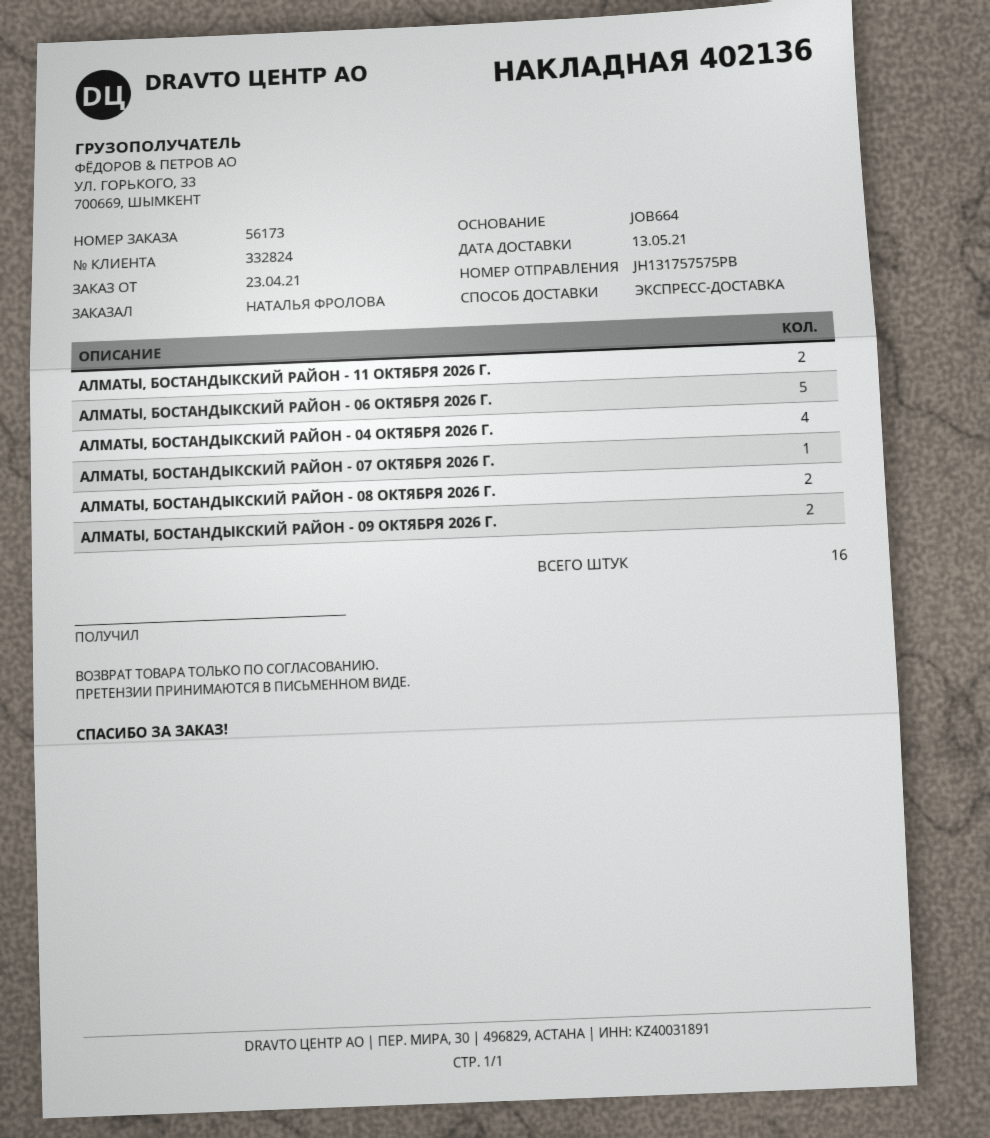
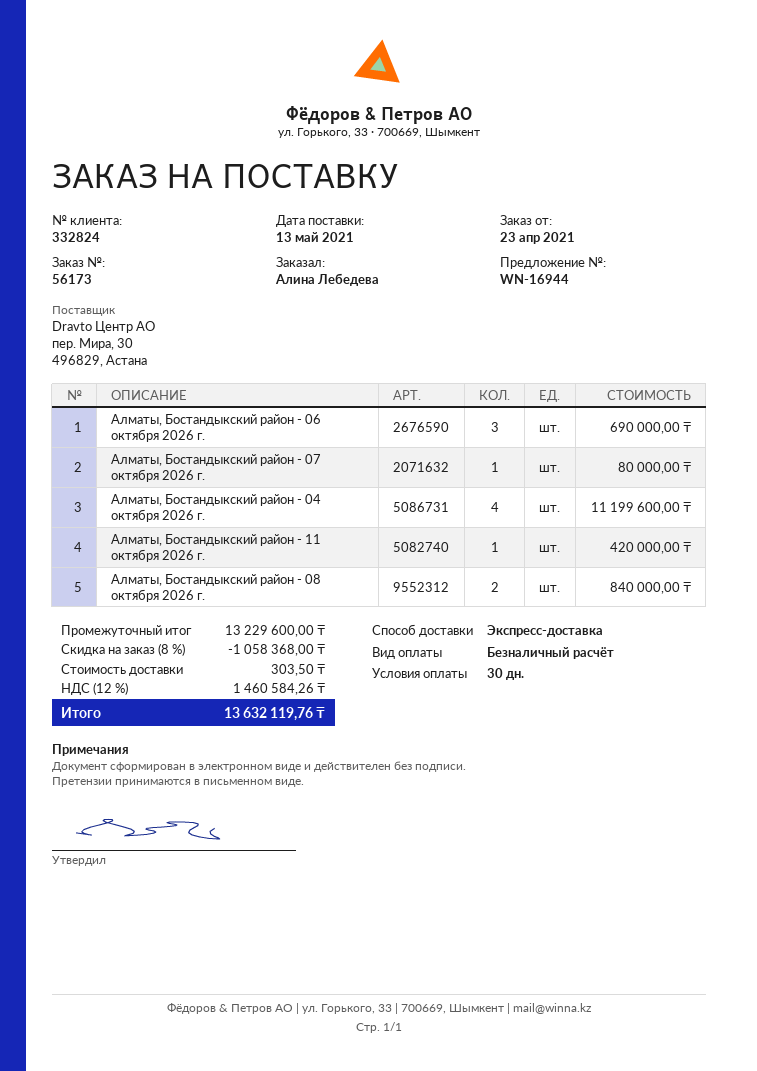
ordered by: НАТАЛЬЯ ФРОЛОВА -> Алина Лебедева
АЛМАТЫ, БОСТАНДЫКСКИЙ РАЙОН - 11 ОКТЯБРЯ 2026 Г.: 2 -> 1
АЛМАТЫ, БОСТАНДЫКСКИЙ РАЙОН - 06 ОКТЯБРЯ 2026 Г.: 5 -> 3
АЛМАТЫ, БОСТАНДЫКСКИЙ РАЙОН - 09 ОКТЯБРЯ 2026 Г.: 2 -> none

